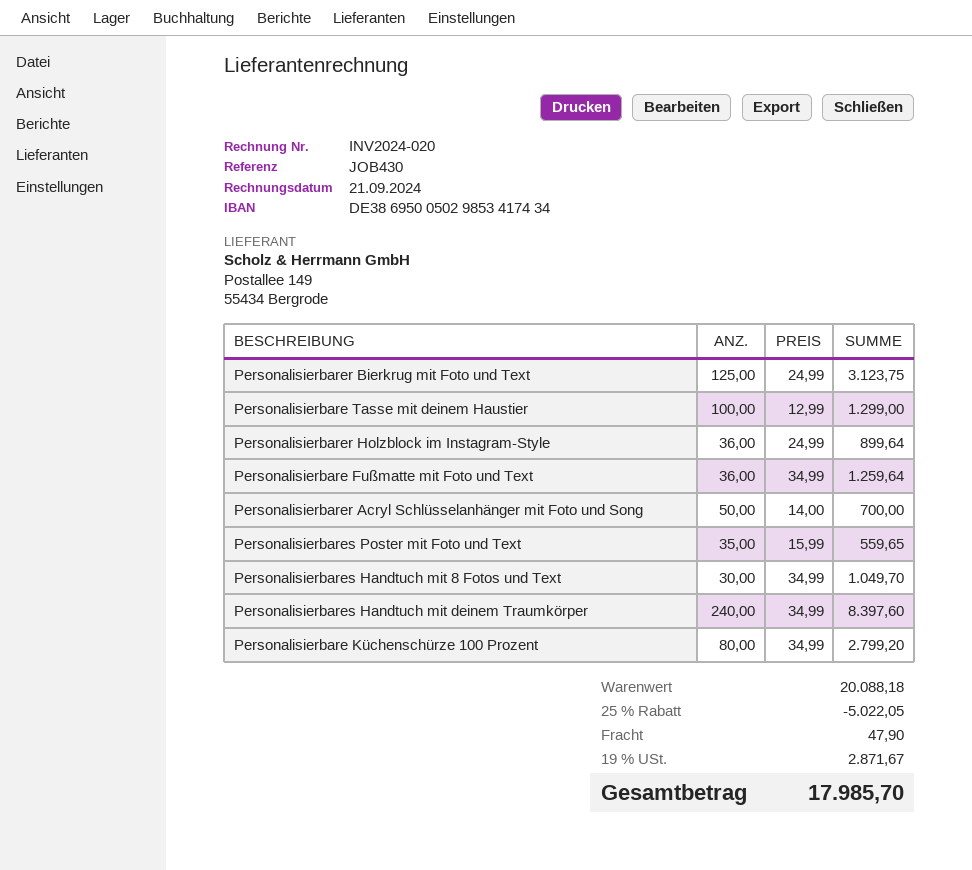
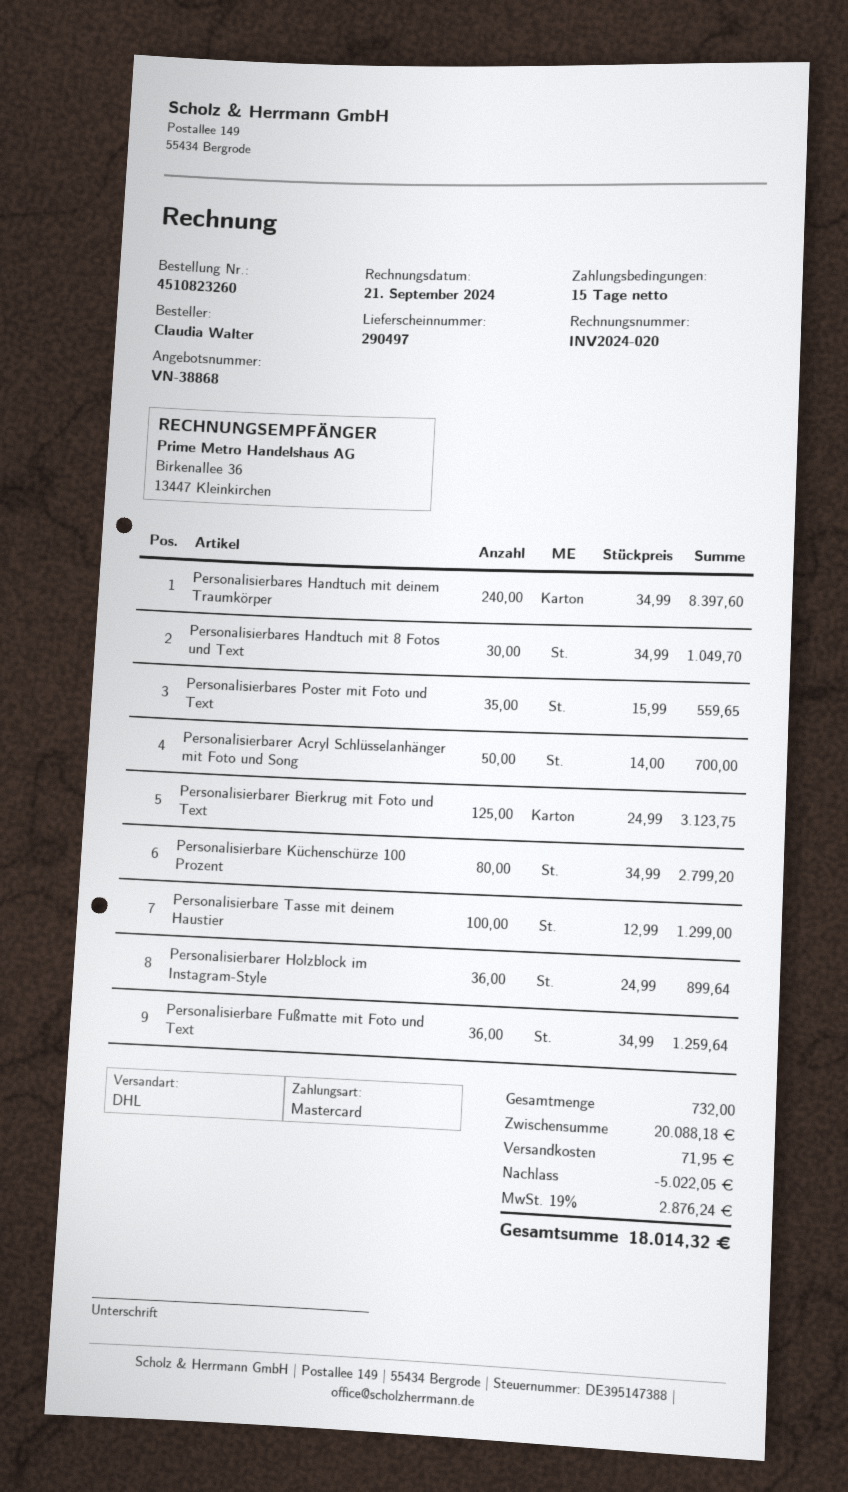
shipping: 47.90 -> 71.95
tax: 19% = 2871.67 -> 19% = 2876.24
total: 17985.70 -> 18014.32

